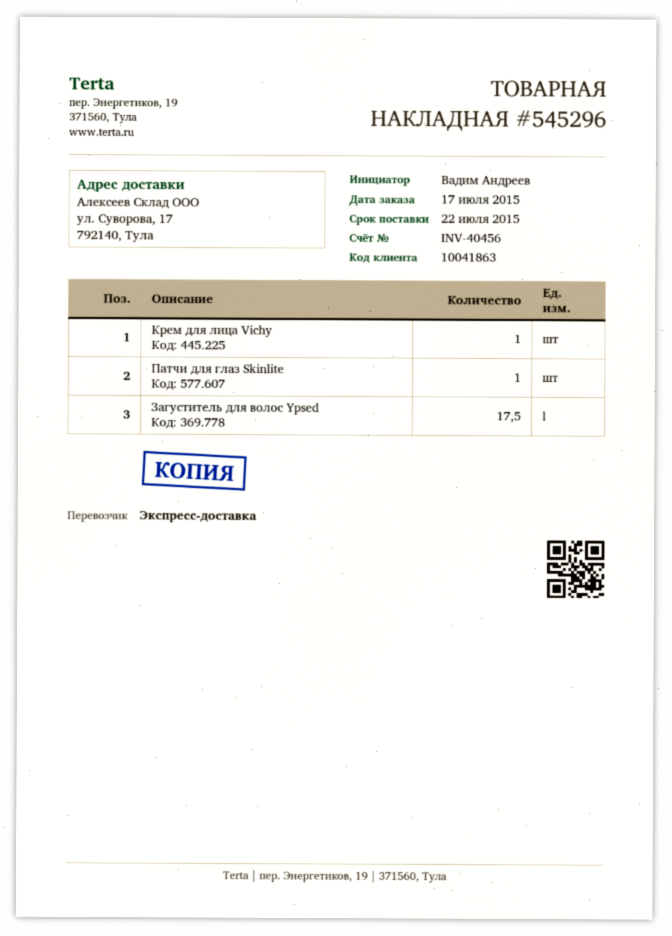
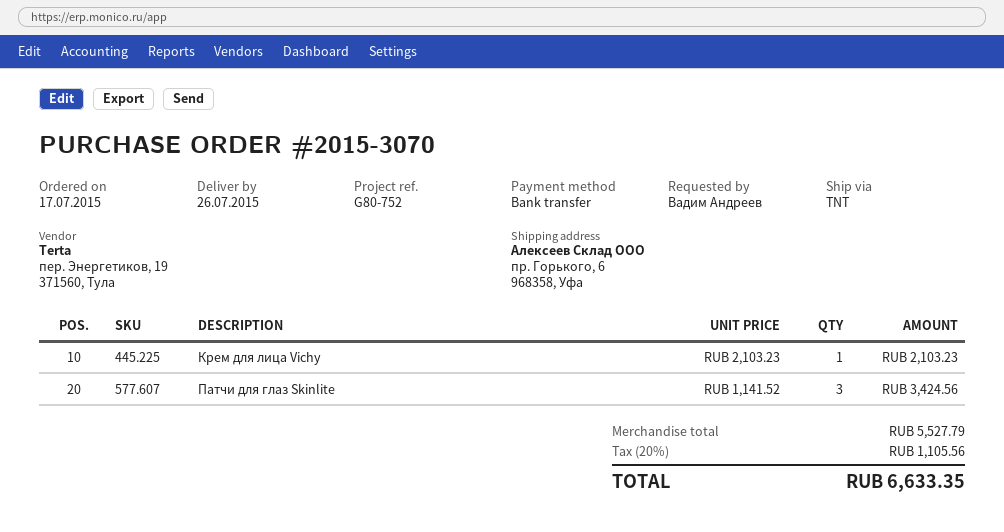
delivery date: 2015-07-22 -> 2015-07-26
shipping method: express -> TNT
ship to: ул. Суворова, 17, 792140, Тула -> пр. Горького, 6, 968358, Уфа
Патчи для глаз Skinlite: 1 -> 3
Загуститель для волос Ypsed: 17.5 -> none

